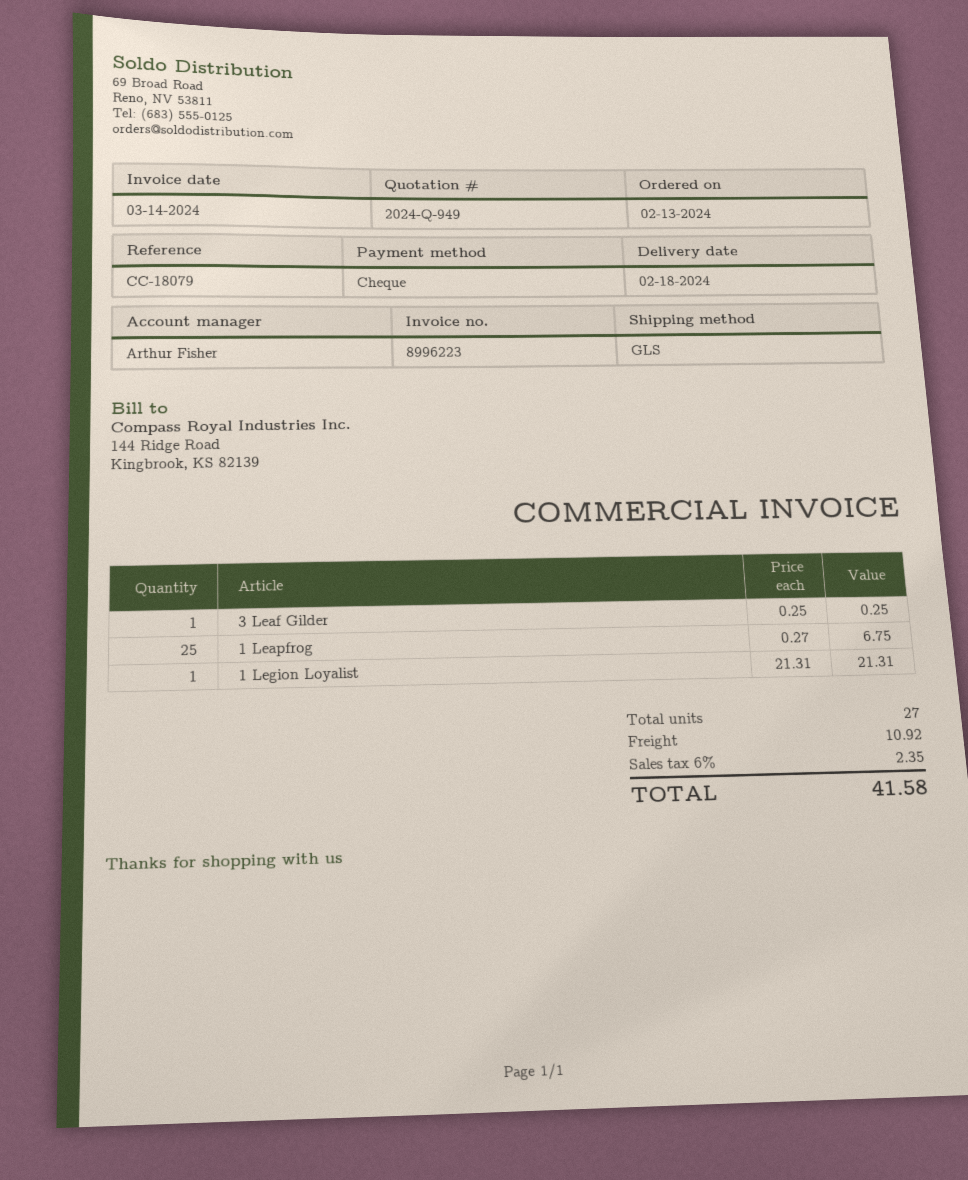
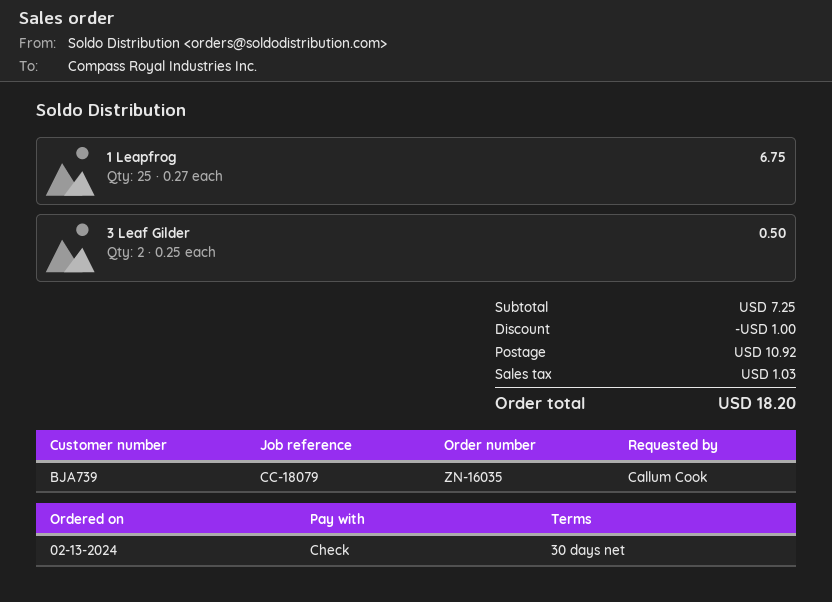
3 Leaf Gilder: 1 x 0.25 = 0.25 -> 2 x 0.25 = 0.50
1 Legion Loyalist: 1 x 21.31 = 21.31 -> none
discount: none -> 1.00
tax: 2.35 -> 1.03
total: 41.58 -> 18.20

